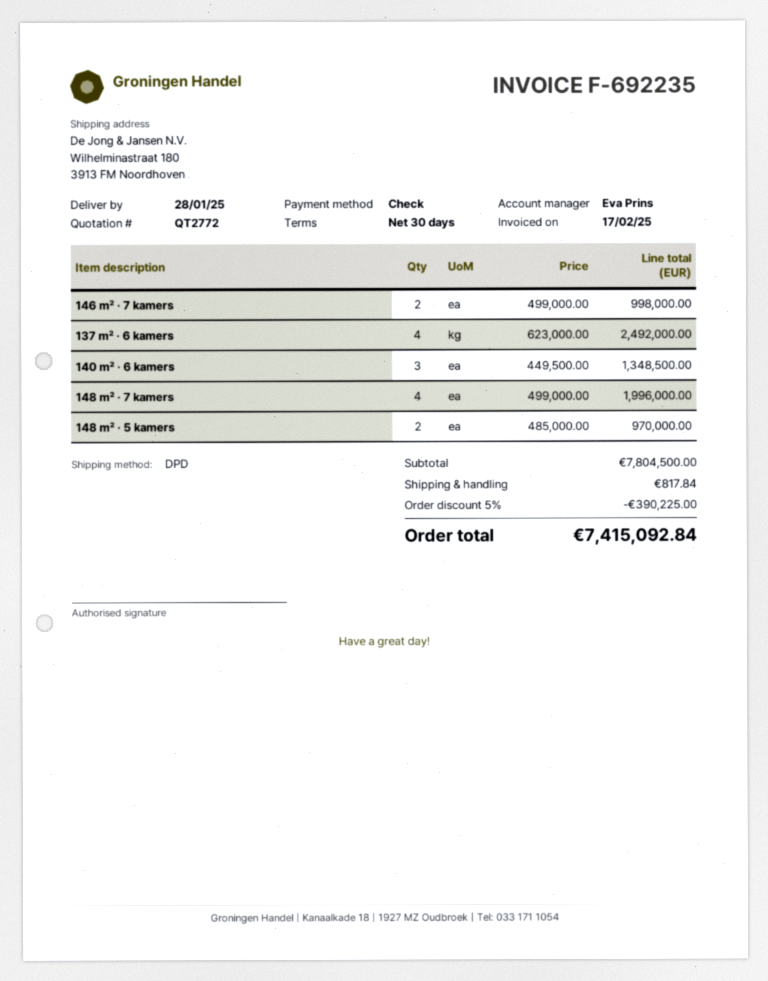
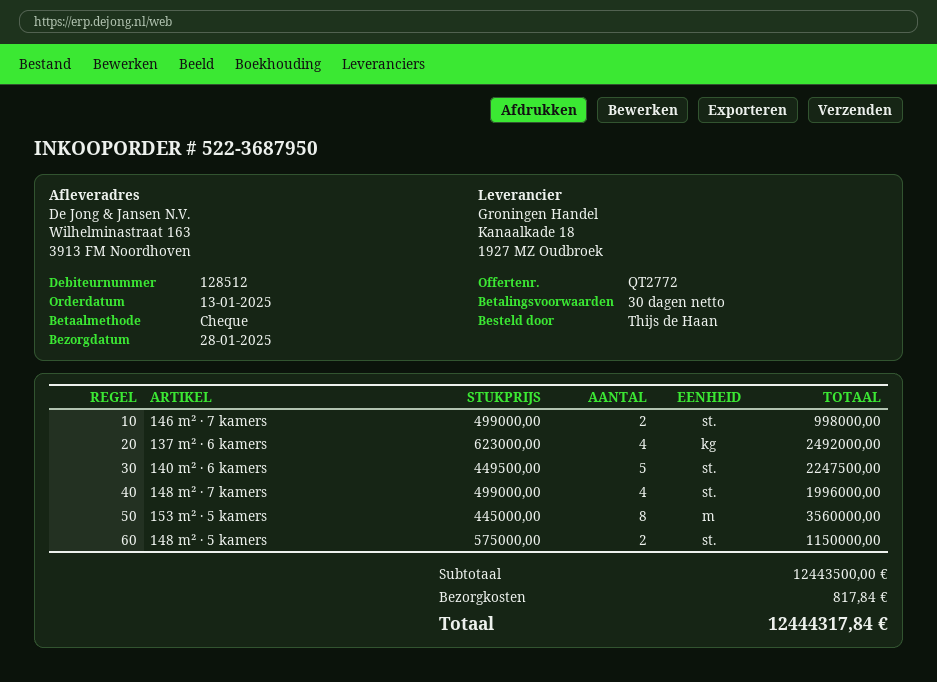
ship to: Wilhelminastraat 180, 3913 FM Noordhoven -> Wilhelminastraat 163, 3913 FM Noordhoven
140 m² · 6 kamers: 3 x 449500.00 = 1348500.00 -> 5 x 449500.00 = 2247500.00
148 m² · 5 kamers: 2 x 485000.00 = 970000.00 -> 2 x 575000.00 = 1150000.00
153 m² · 5 kamers: none -> 8 x 445000.00 = 3560000.00
subtotal: 7804500.00 -> 12443500.00
discount: 5% = 390225.00 -> none
total: 7415092.84 -> 12444317.84

